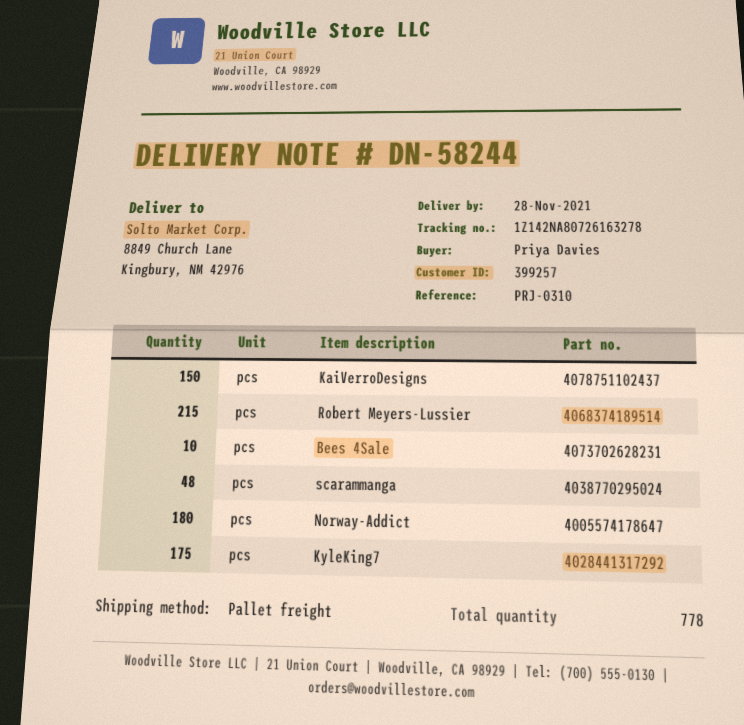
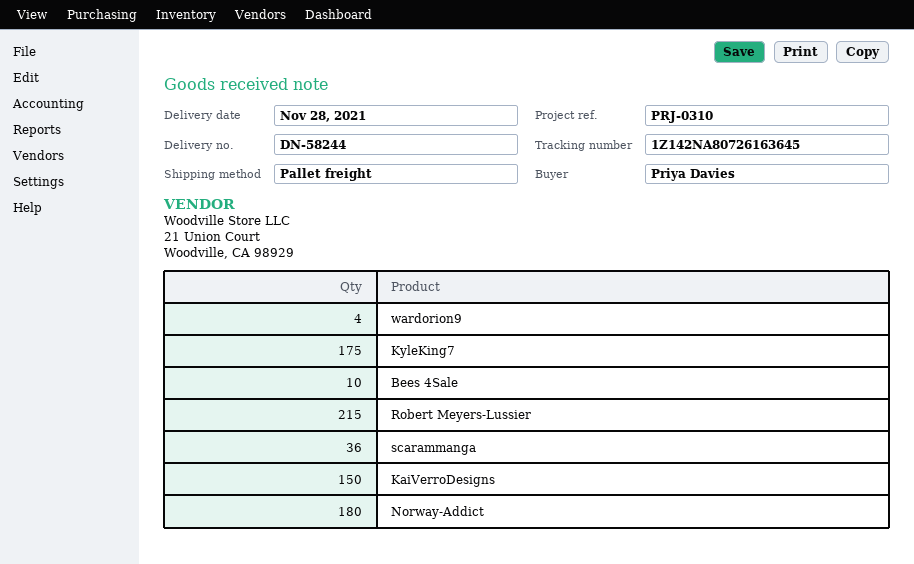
tracking number: 1Z142NA80726163278 -> 1Z142NA80726163645
scarammanga: 48 -> 36
wardorion9: none -> 4

